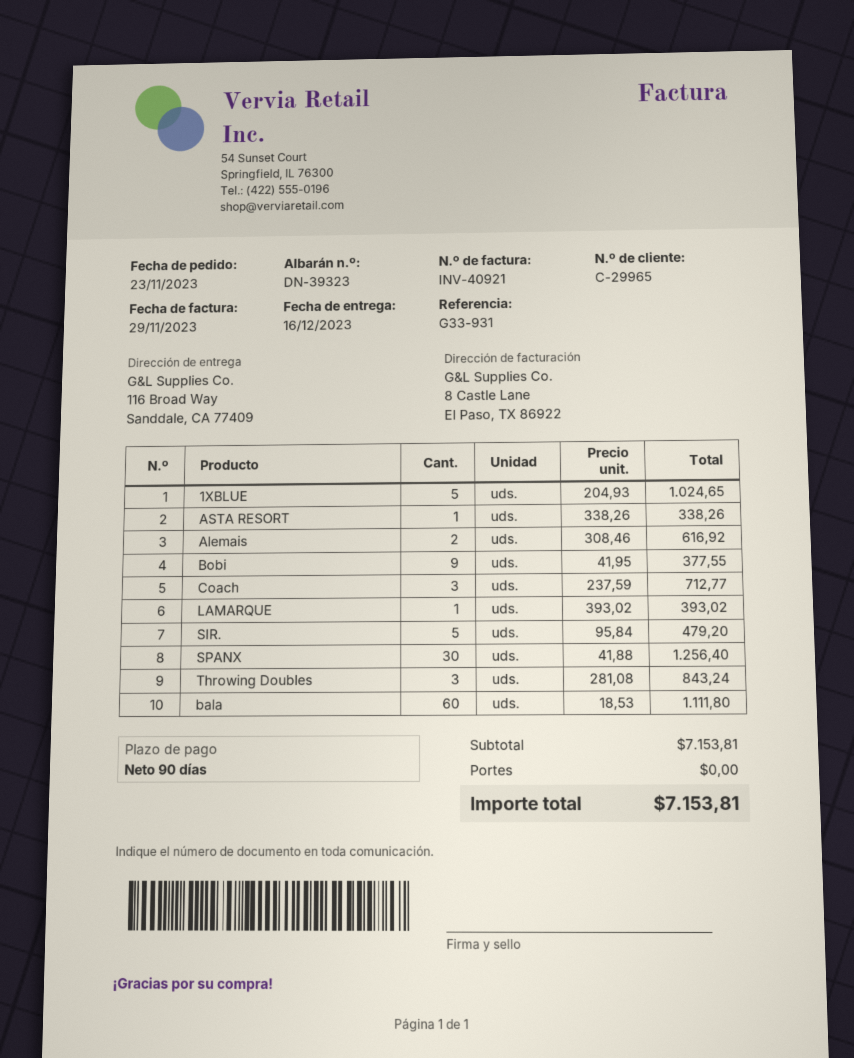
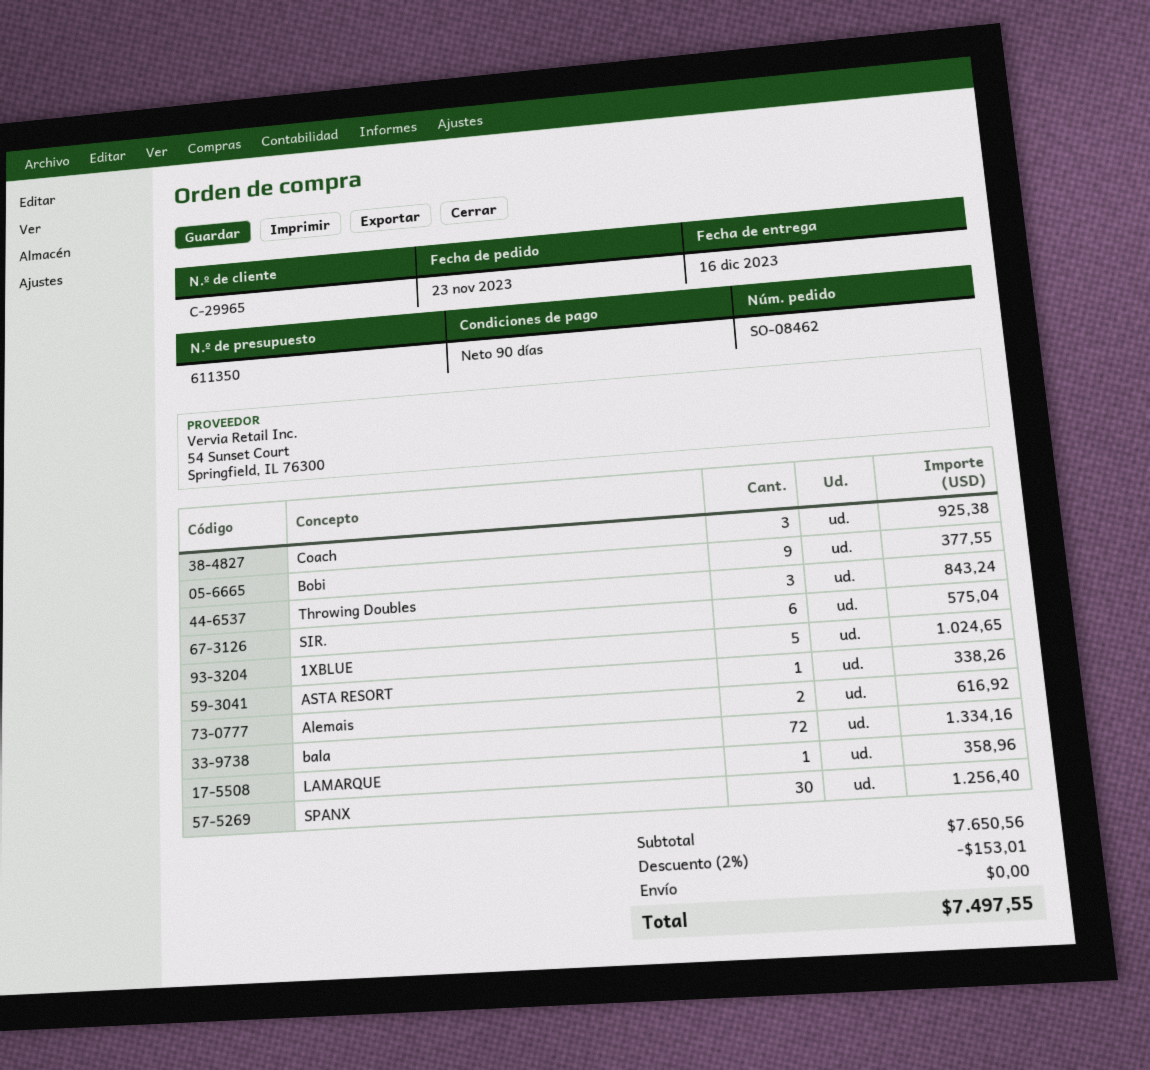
Coach: 3 for 712.77 -> 3 for 925.38
LAMARQUE: 1 for 393.02 -> 1 for 358.96
SIR.: 5 for 479.20 -> 6 for 575.04
bala: 60 for 1111.80 -> 72 for 1334.16
subtotal: 7153.81 -> 7650.56
discount: none -> 2% = 153.01
total: 7153.81 -> 7497.55

